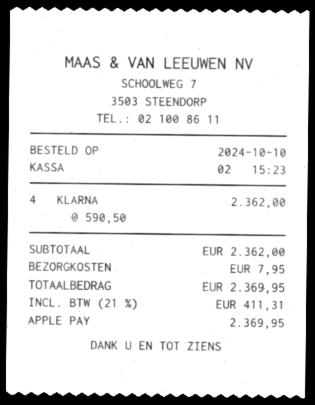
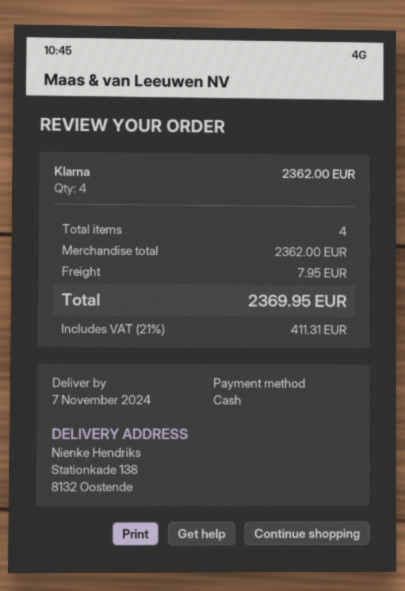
payment method: Apple Pay -> cash

